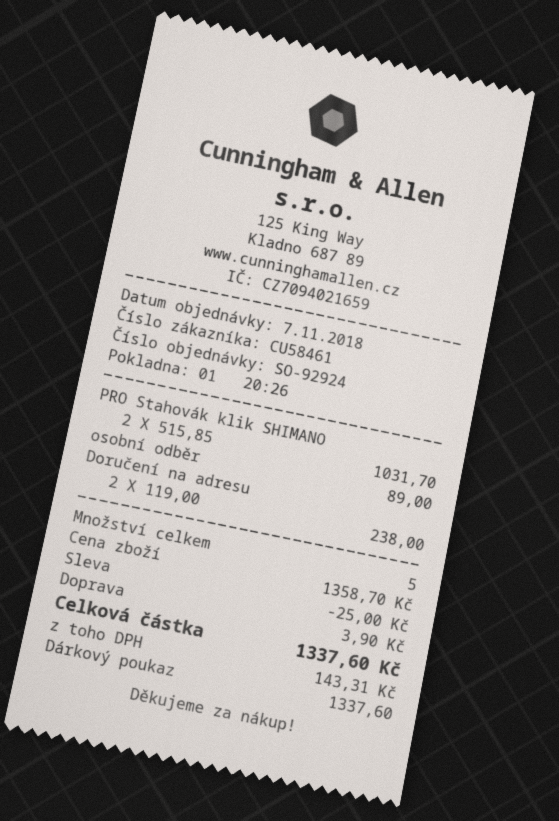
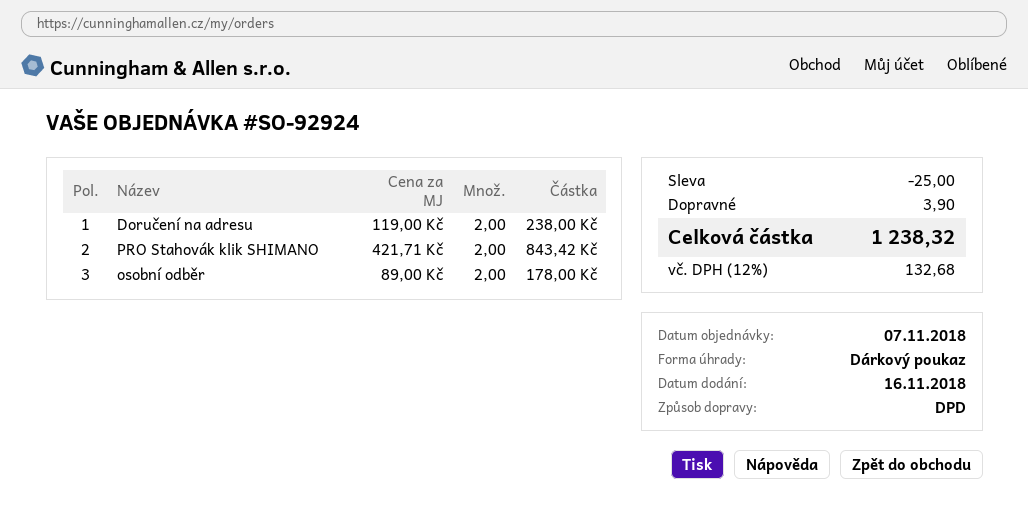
PRO Stahovák klik SHIMANO: 2 x 515.85 = 1031.70 -> 2 x 421.71 = 843.42
osobní odběr: 1 x 89.00 = 89.00 -> 2 x 89.00 = 178.00
tax: 143.31 -> 132.68
total: 1337.60 -> 1238.32

